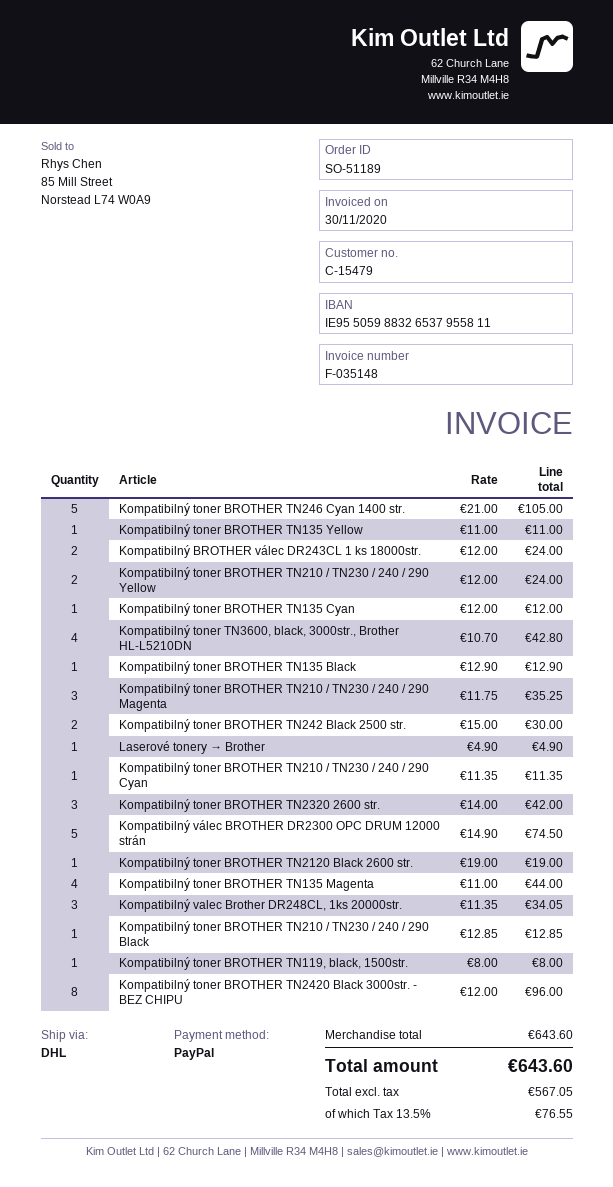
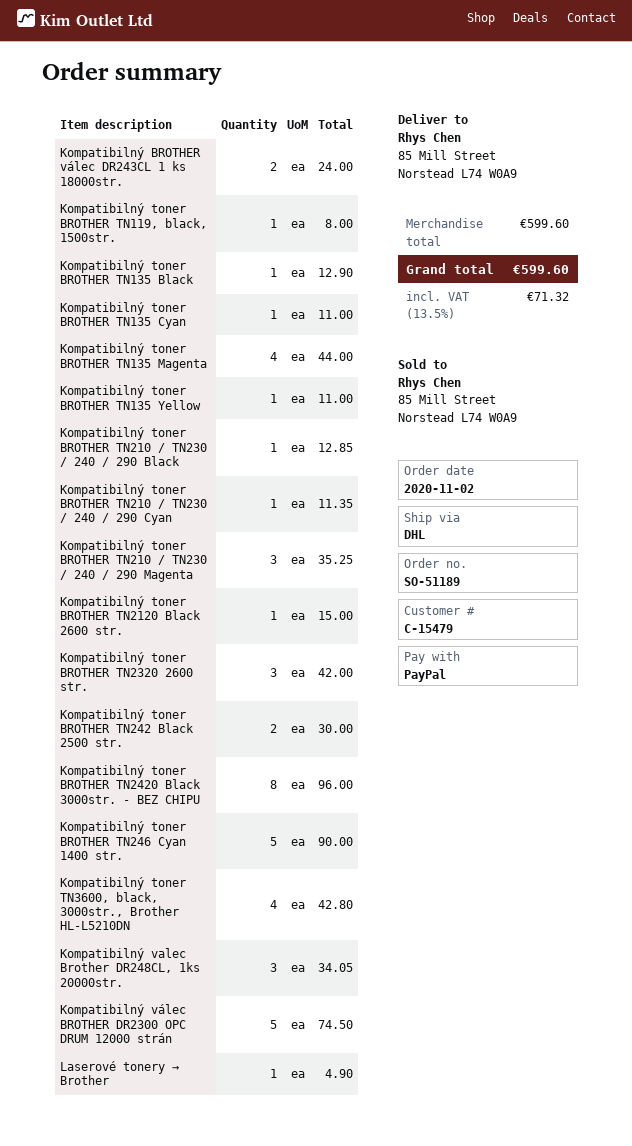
Kompatibilný toner BROTHER TN246 Cyan 1400 str.: 5 for 105.00 -> 5 for 90.00
Kompatibilný toner BROTHER TN210 / TN230 / 240 / 290 Yellow: 2 for 24.00 -> none
Kompatibilný toner BROTHER TN135 Cyan: 1 for 12.00 -> 1 for 11.00
Kompatibilný toner BROTHER TN2120 Black 2600 str.: 1 for 19.00 -> 1 for 15.00
subtotal: 643.60 -> 599.60
tax: 13.5% = 76.55 -> 13.5% = 71.32
total: 643.60 -> 599.60

